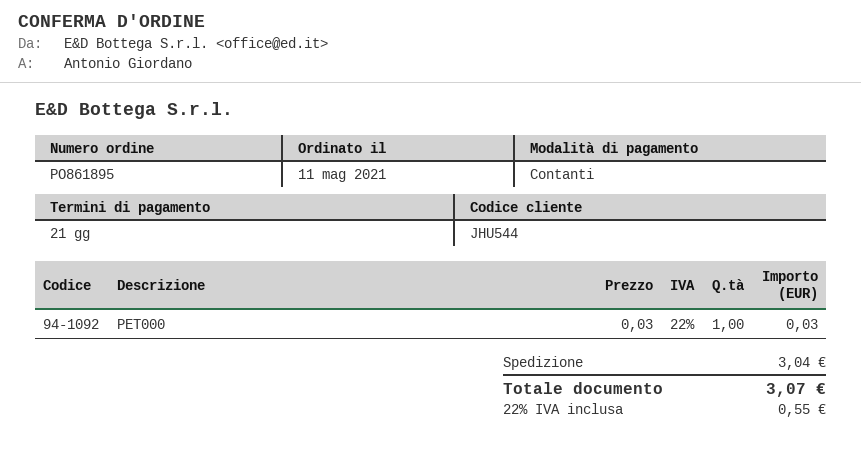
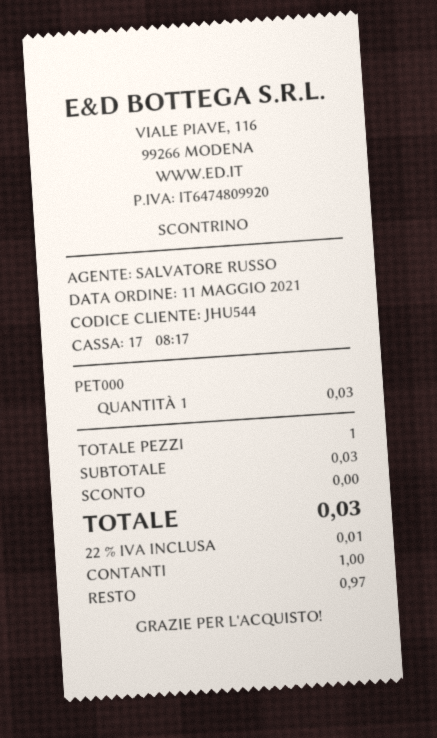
discount: none -> 0.00
shipping: 3.04 -> none
tax: 22% = 0.55 -> 22% = 0.01
total: 3.07 -> 0.03

